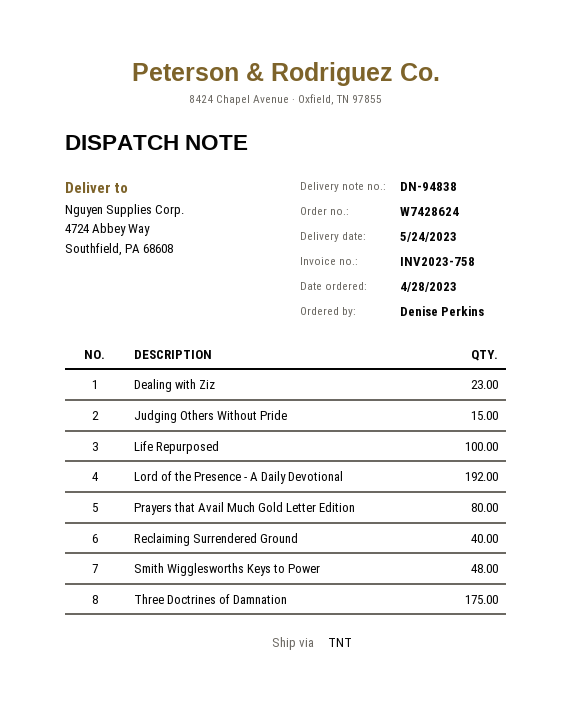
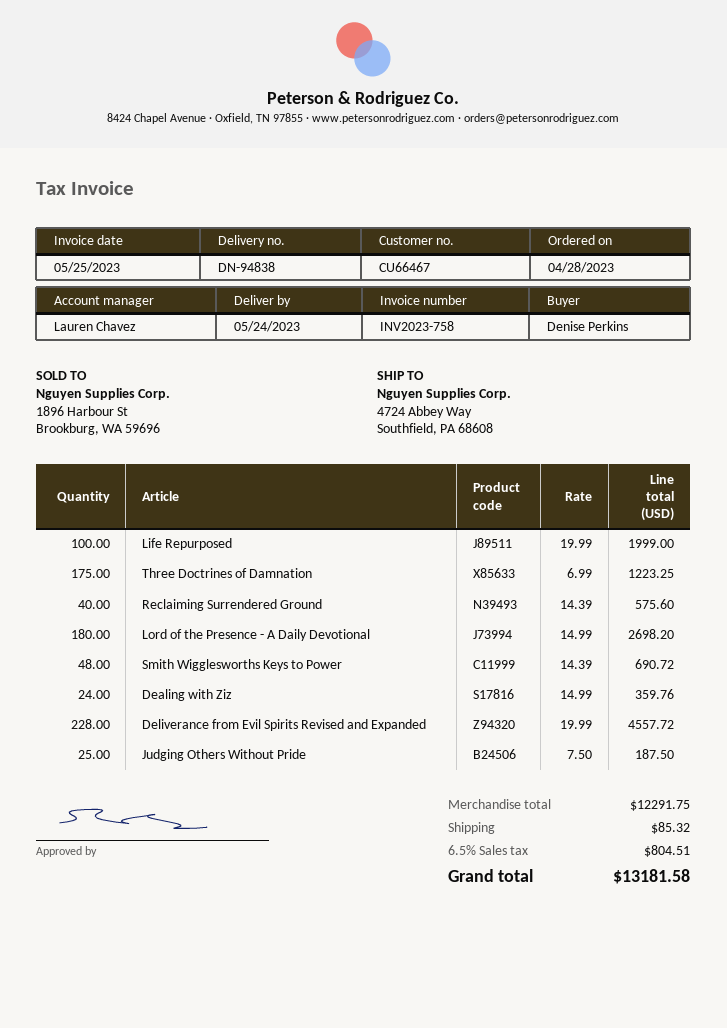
Dealing with Ziz: 23 -> 24
Judging Others Without Pride: 15 -> 25
Lord of the Presence - A Daily Devotional: 192 -> 180
Prayers that Avail Much Gold Letter Edition: 80 -> none
Deliverance from Evil Spirits Revised and Expanded: none -> 228

